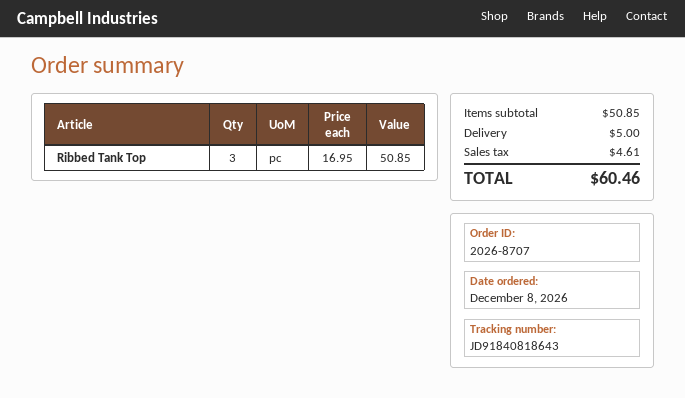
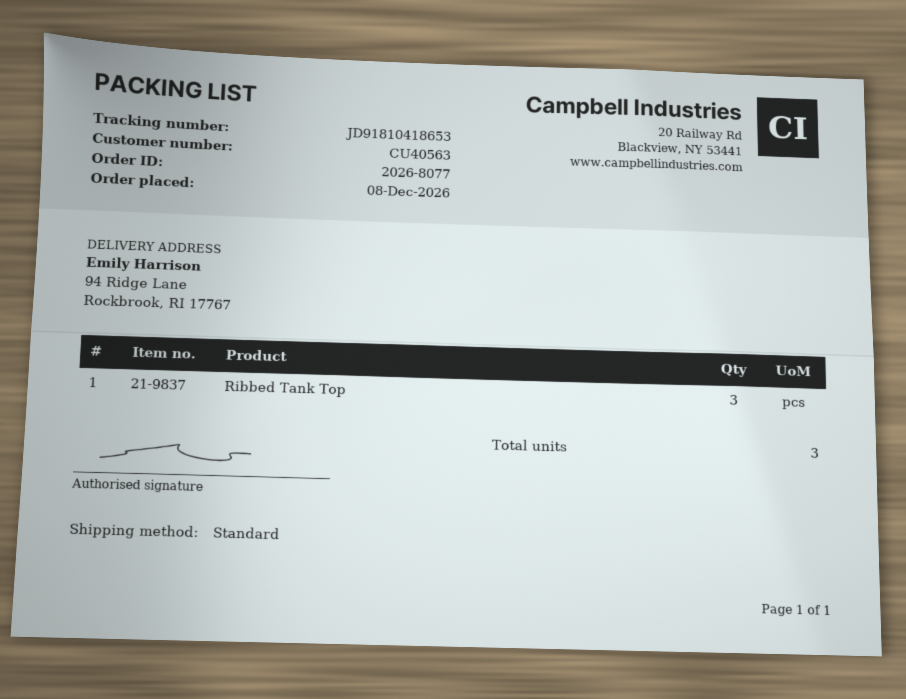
order number: 2026-8707 -> 2026-8077
tracking number: JD91840818643 -> JD91810418653

